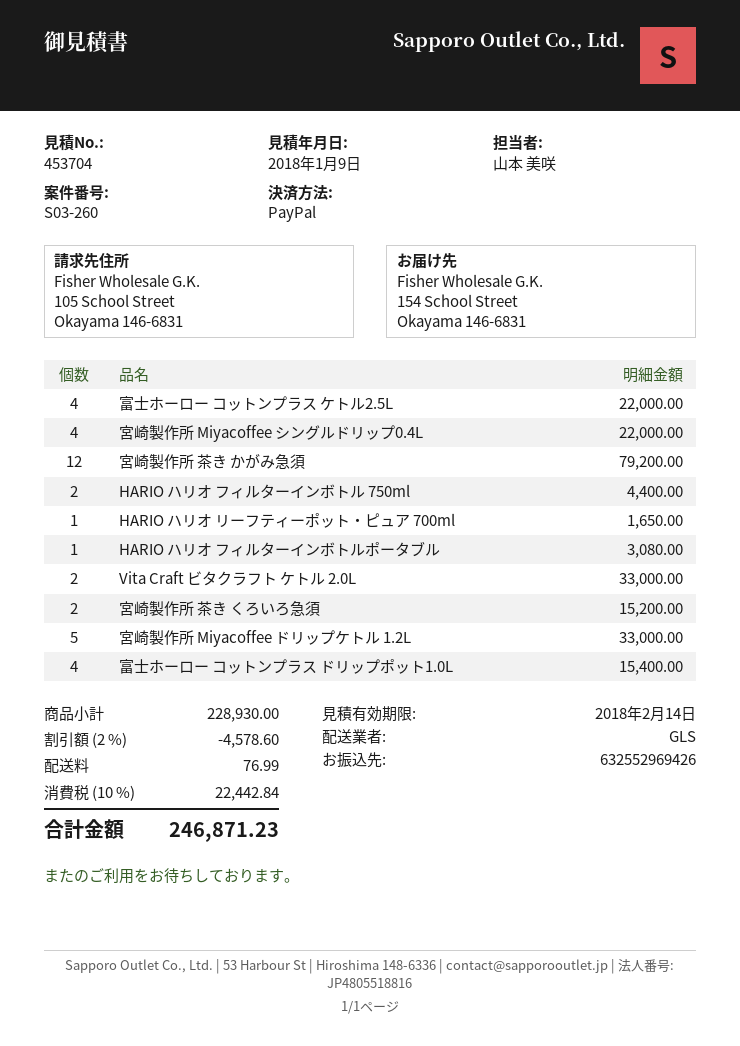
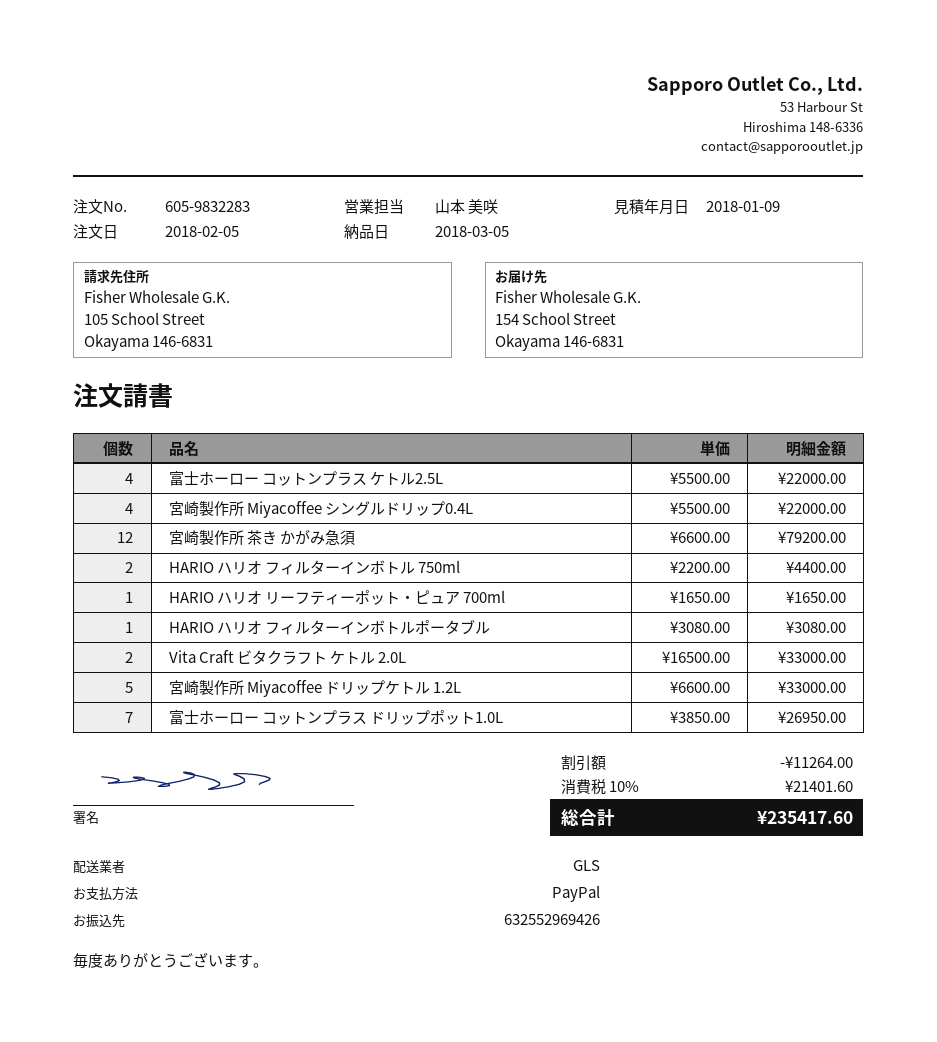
宮崎製作所 茶き くろいろ急須: 2 for 15200.00 -> none
富士ホーロー コットンプラス ドリップポット1.0L: 4 for 15400.00 -> 7 for 26950.00
discount: 4578.60 -> 11264.00
shipping: 76.99 -> none
tax: 10% = 22442.84 -> 10% = 21401.60
total: 246871.23 -> 235417.60

